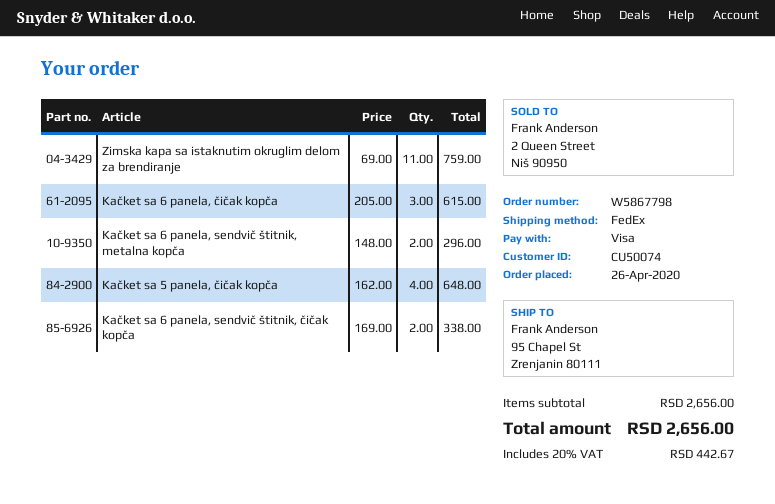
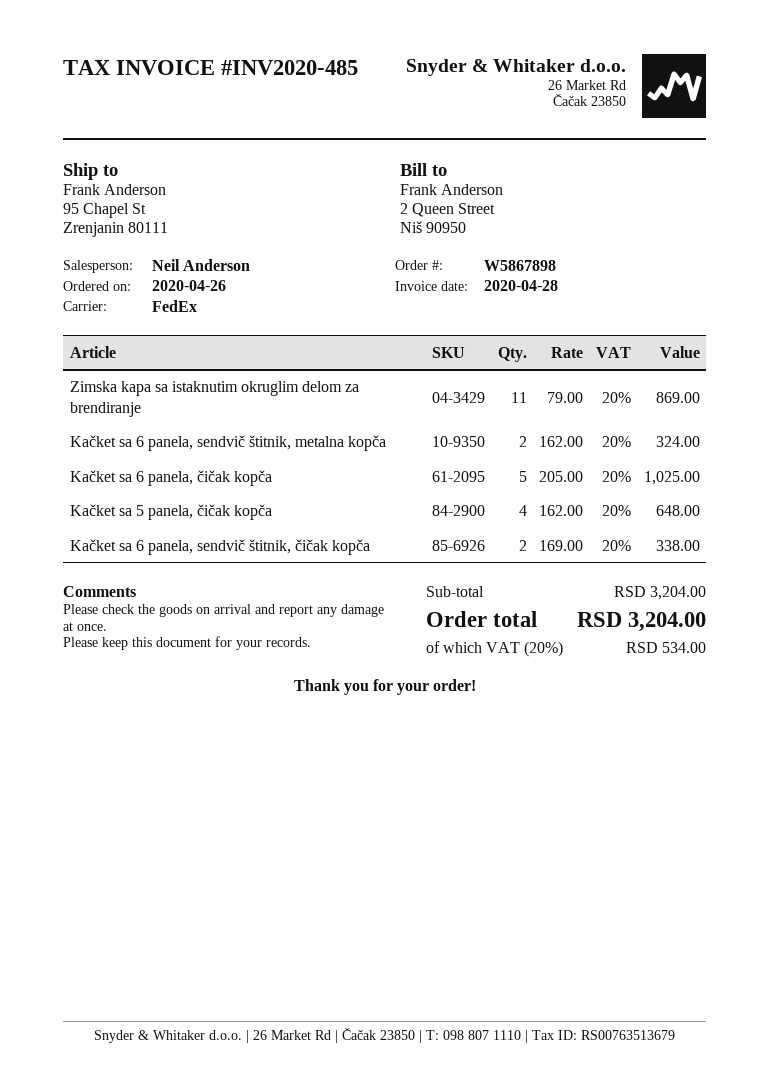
order number: W5867798 -> W5867898
Zimska kapa sa istaknutim okruglim delom za brendiranje: 11 x 69.00 = 759.00 -> 11 x 79.00 = 869.00
Kačket sa 6 panela, čičak kopča: 3 x 205.00 = 615.00 -> 5 x 205.00 = 1025.00
Kačket sa 6 panela, sendvič štitnik, metalna kopča: 2 x 148.00 = 296.00 -> 2 x 162.00 = 324.00
subtotal: 2656.00 -> 3204.00
tax: 20% = 442.67 -> 20% = 534.00
total: 2656.00 -> 3204.00

